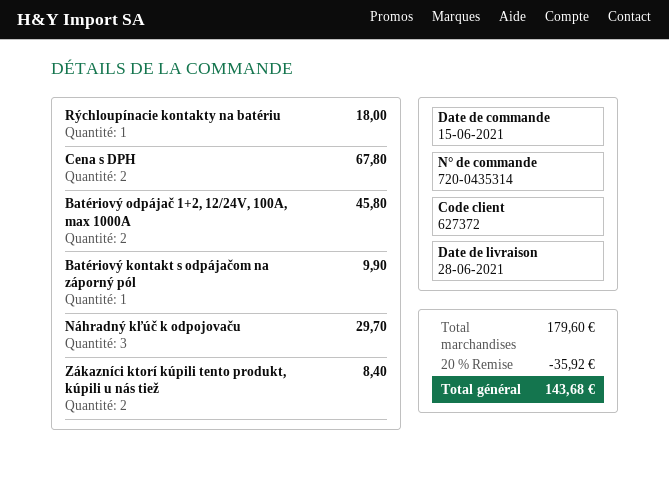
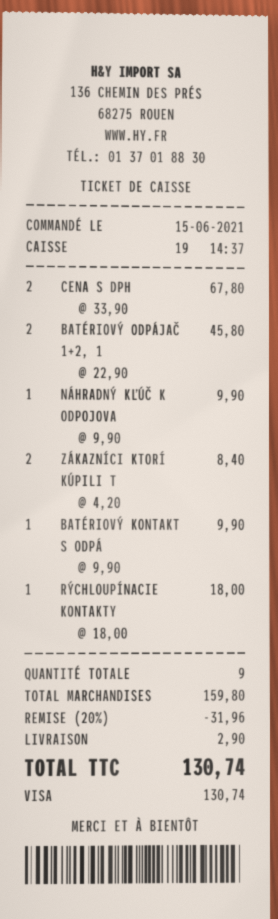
Náhradný kľúč k odpojovaču: 3 for 29.70 -> 1 for 9.90
subtotal: 179.60 -> 159.80
discount: 20% = 35.92 -> 20% = 31.96
shipping: none -> 2.90
total: 143.68 -> 130.74

